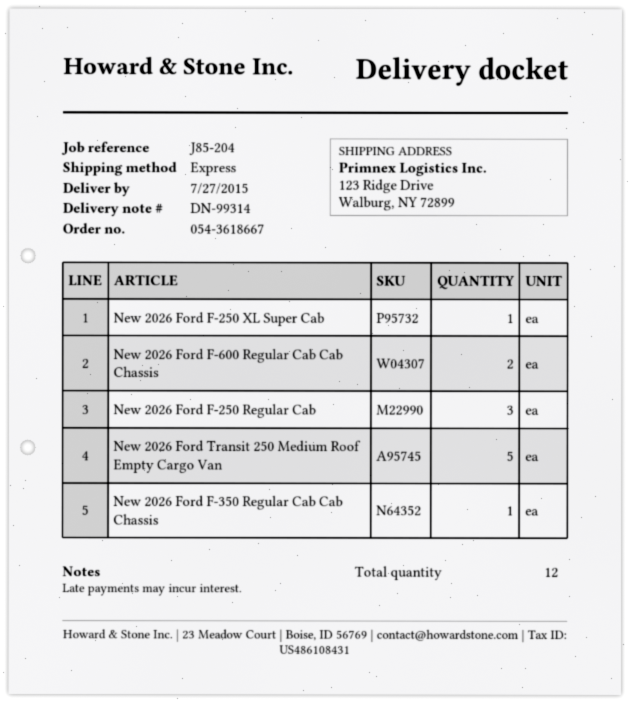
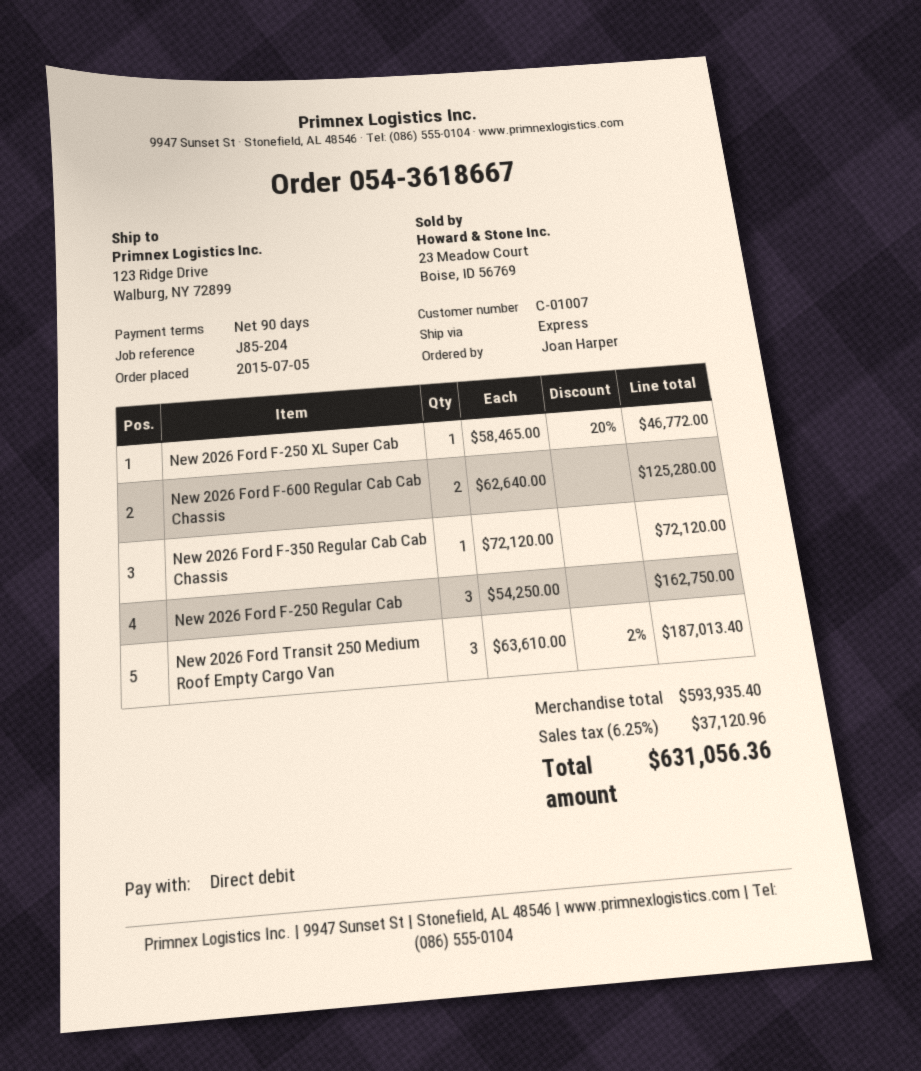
New 2026 Ford Transit 250 Medium Roof Empty Cargo Van: 5 -> 3

